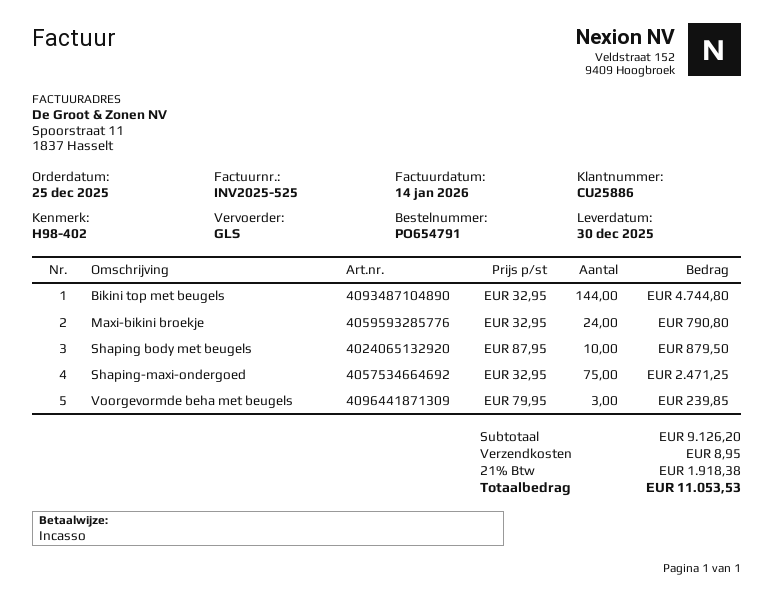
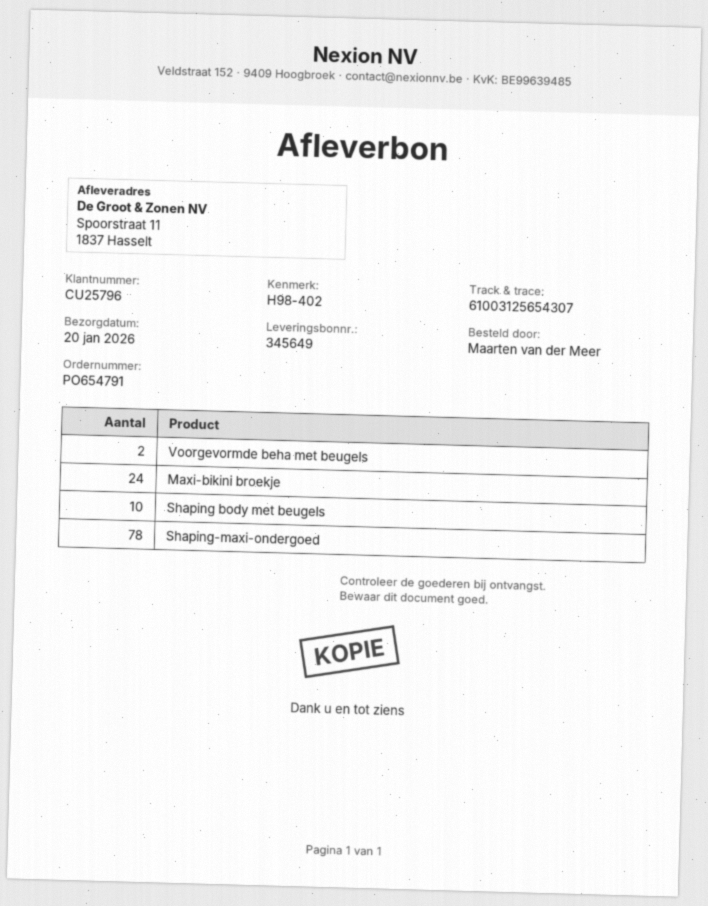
delivery date: 2025-12-30 -> 2026-01-20
customer number: CU25886 -> CU25796
Bikini top met beugels: 144 -> none
Shaping-maxi-ondergoed: 75 -> 78
Voorgevormde beha met beugels: 3 -> 2

